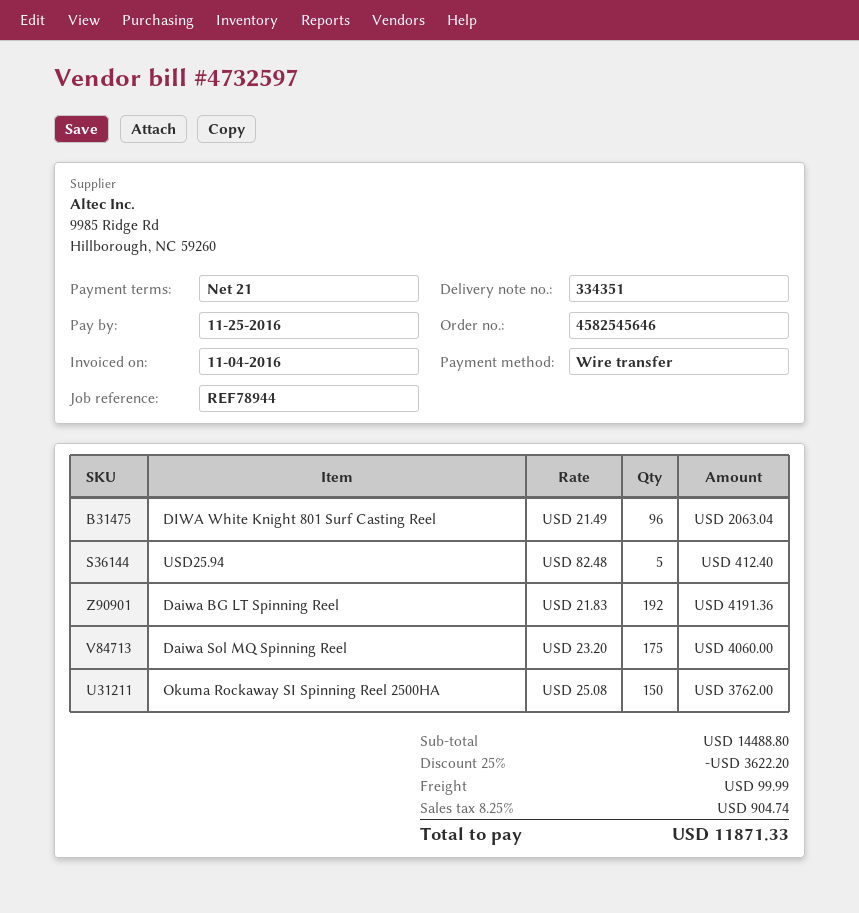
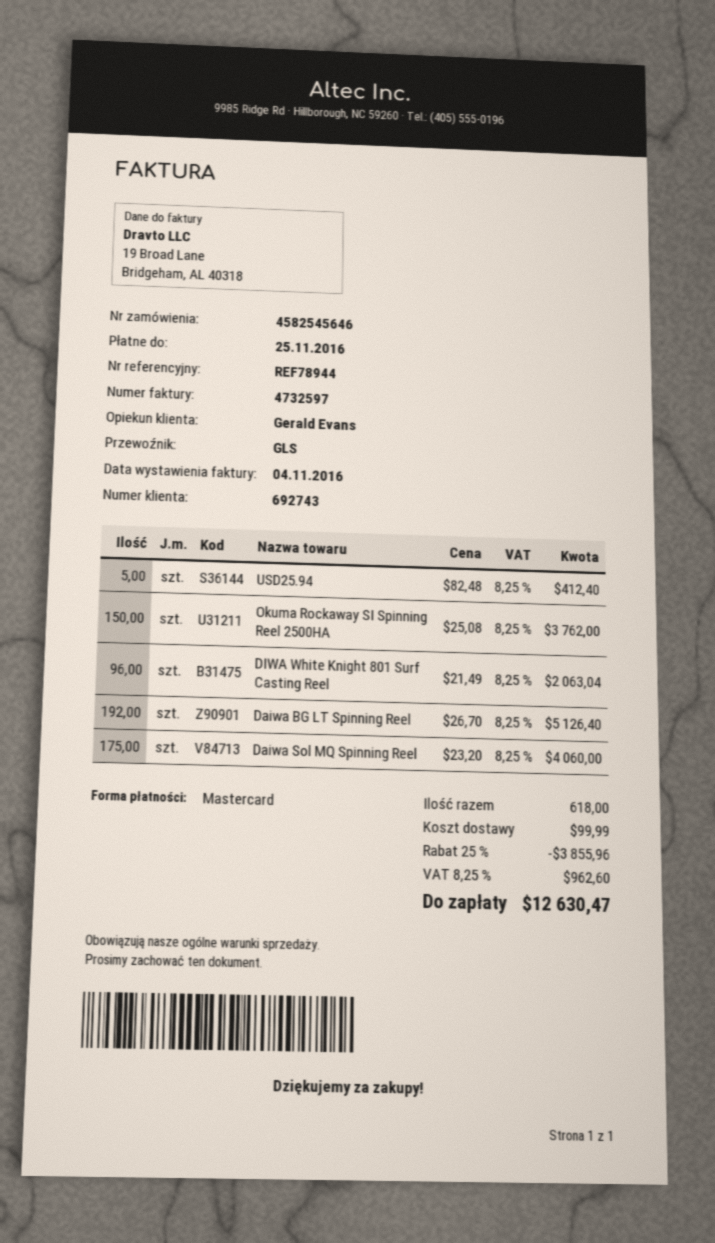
payment method: bank transfer -> Mastercard
Daiwa BG LT Spinning Reel: 192 x 21.83 = 4191.36 -> 192 x 26.70 = 5126.40
discount: 25% = 3622.20 -> 25% = 3855.96
tax: 8.25% = 904.74 -> 8.25% = 962.60
total: 11871.33 -> 12630.47

